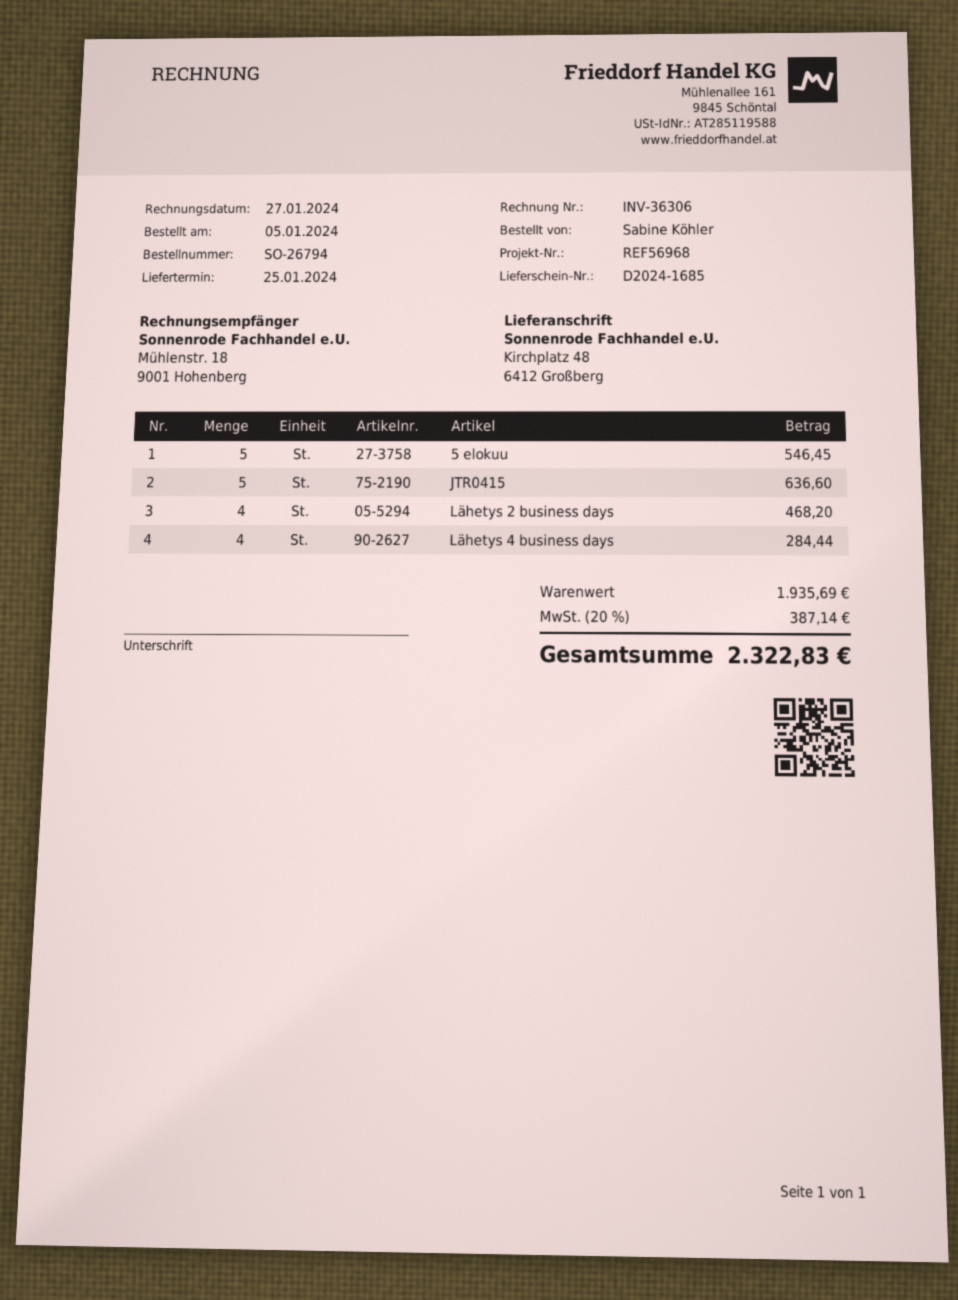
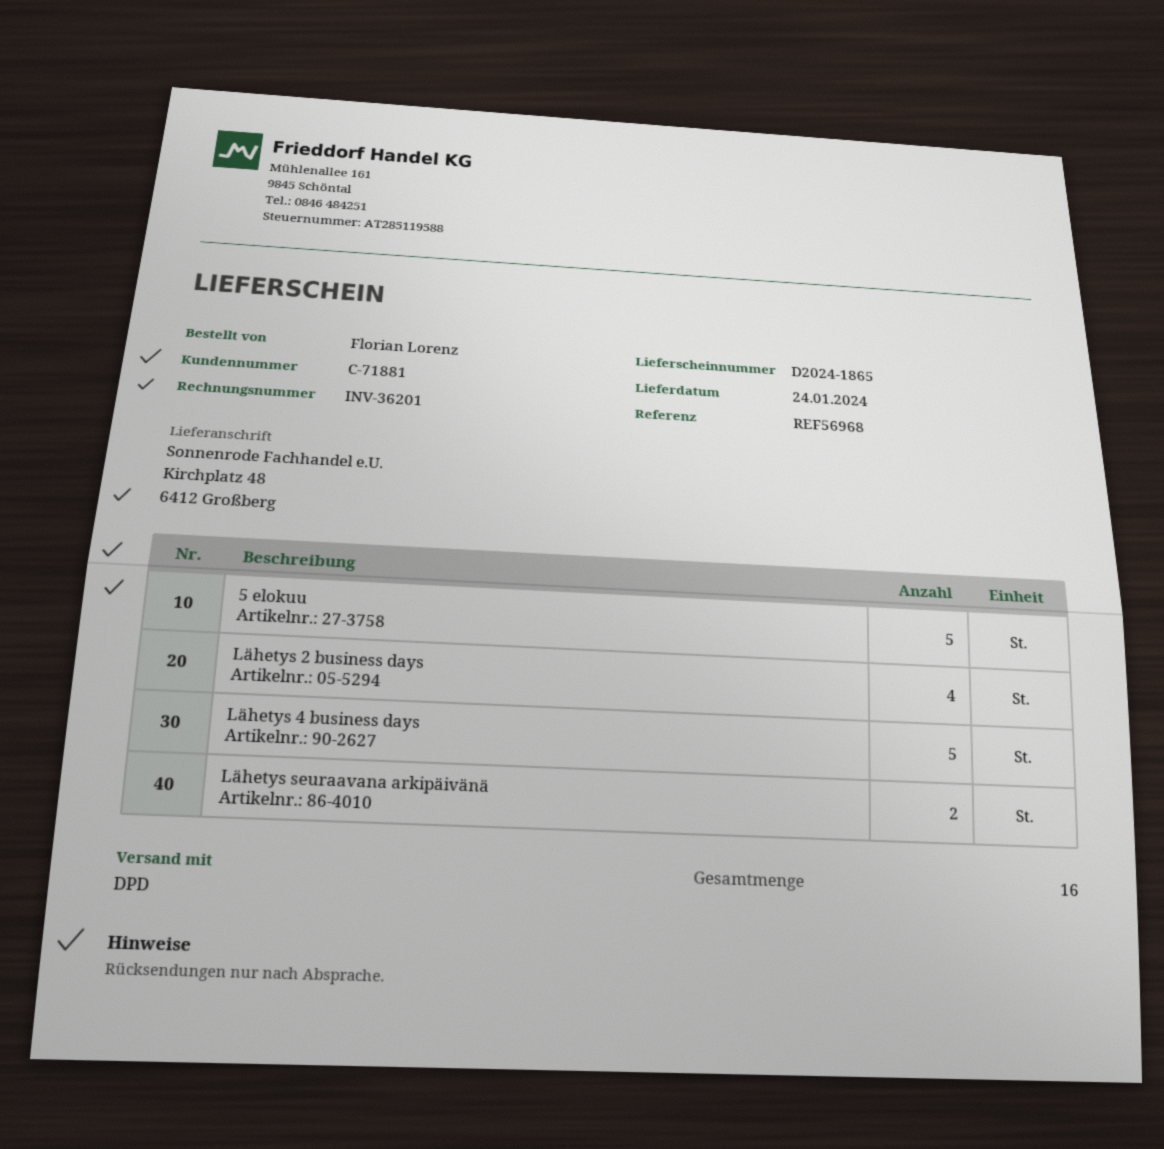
delivery note number: D2024-1685 -> D2024-1865
delivery date: 2024-01-25 -> 2024-01-24
invoice number: INV-36306 -> INV-36201
ordered by: Sabine Köhler -> Florian Lorenz
JTR0415: 5 -> none
Lähetys 4 business days: 4 -> 5
Lähetys seuraavana arkipäivänä: none -> 2

